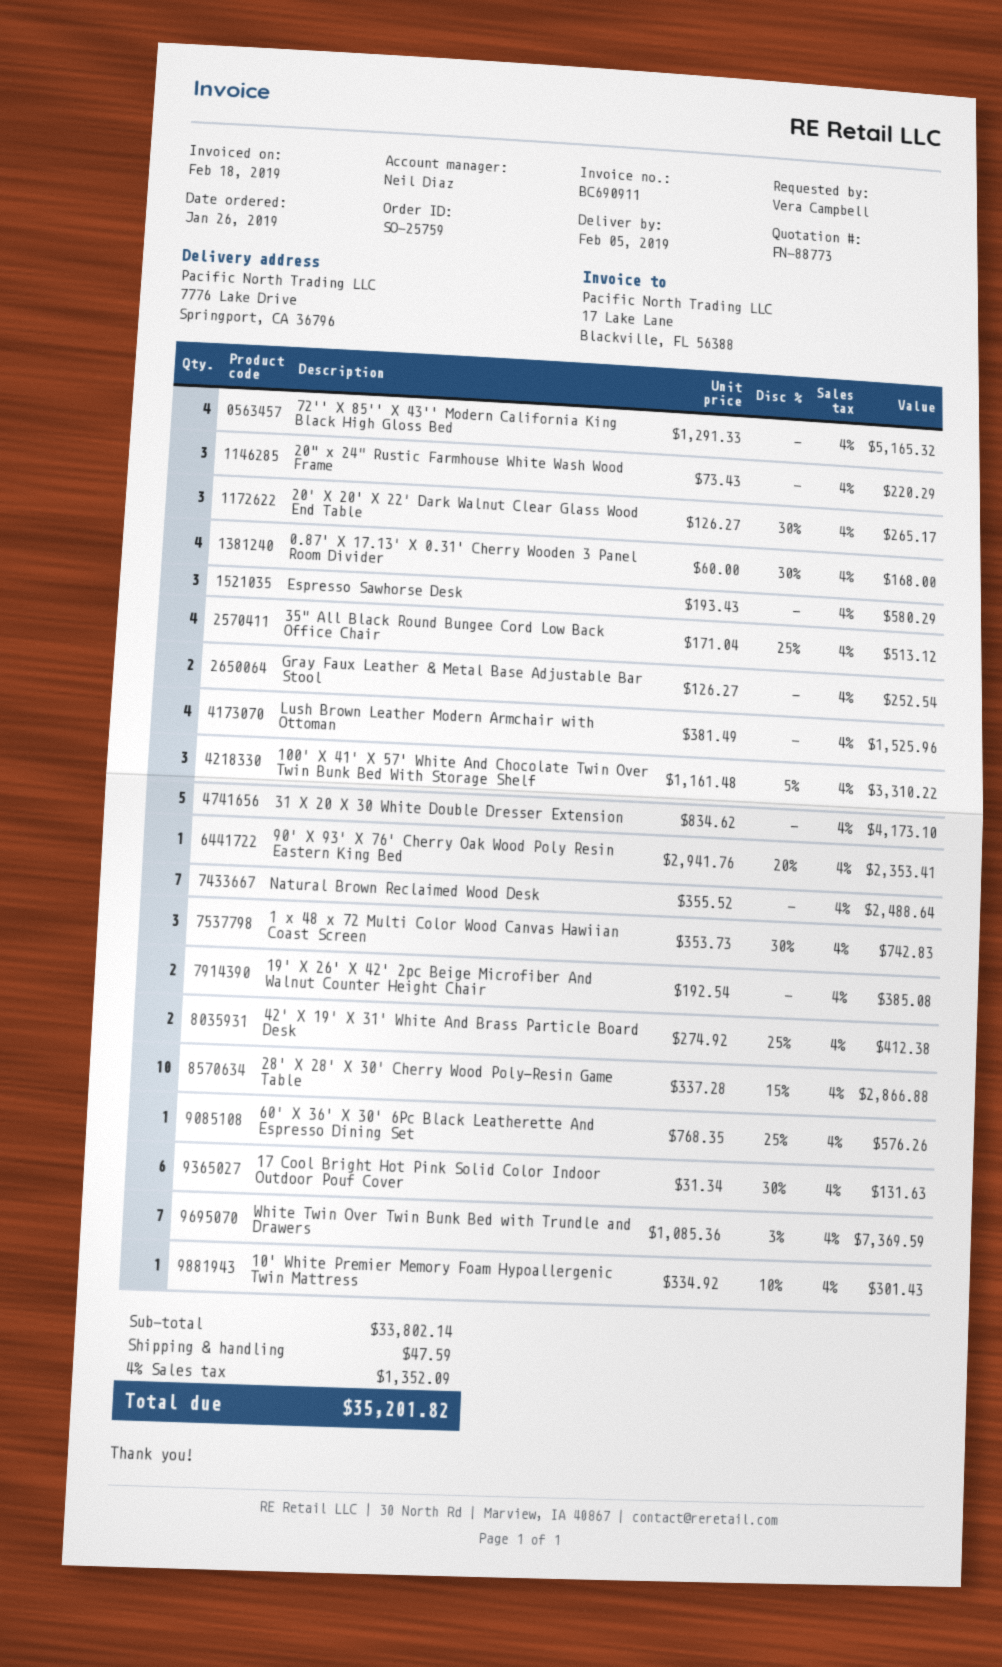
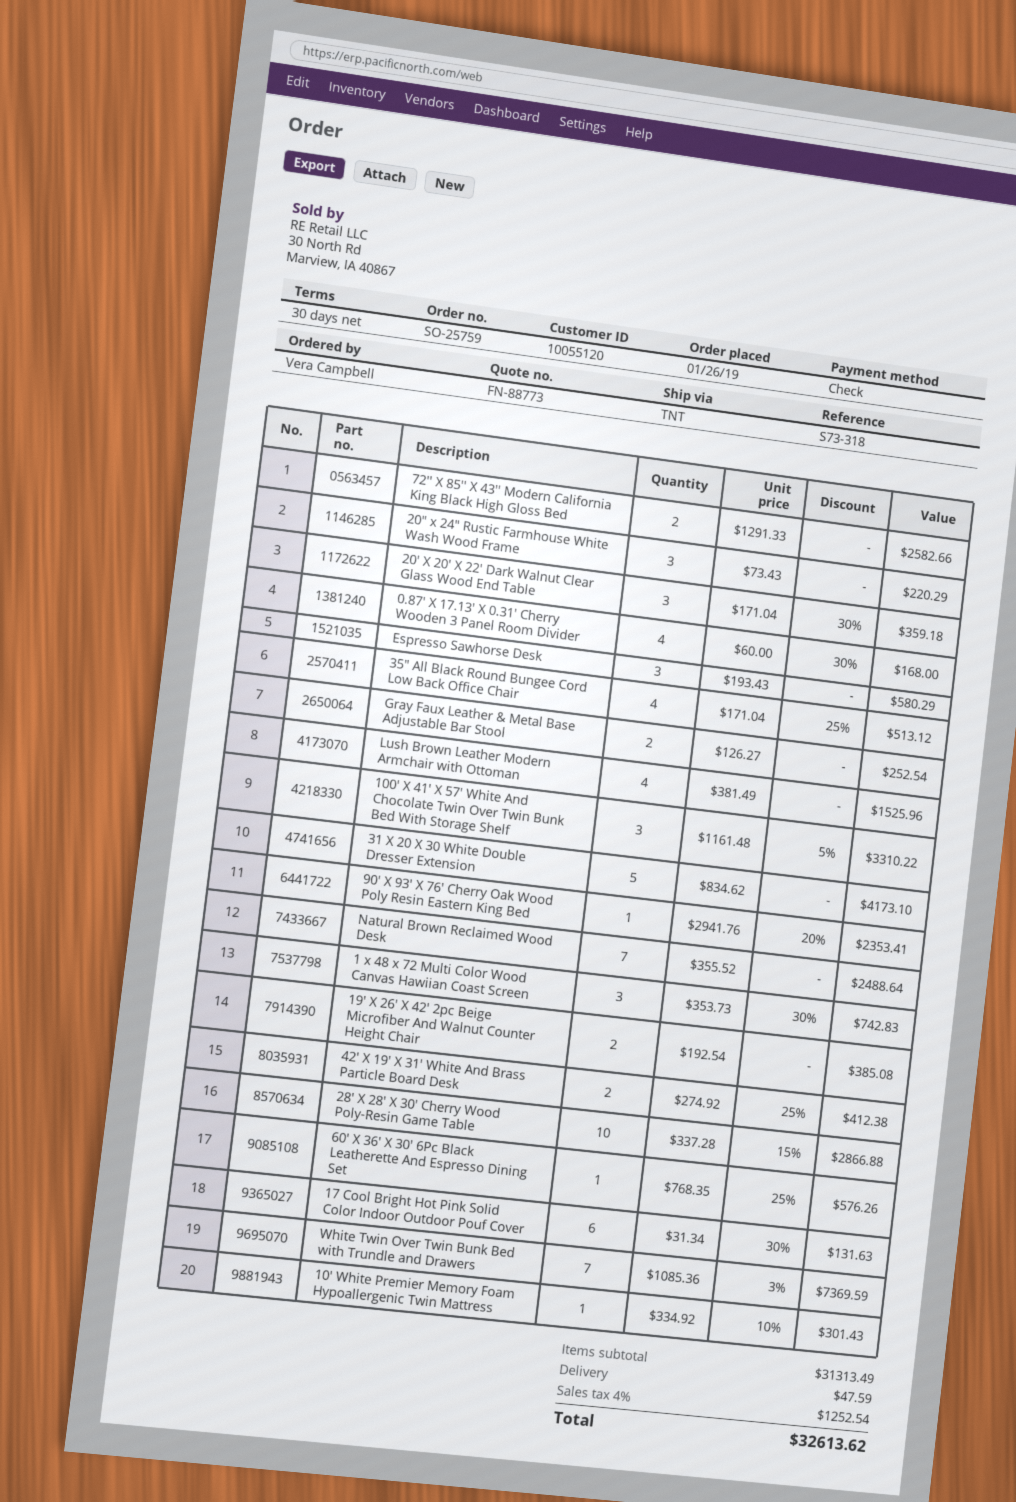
72'' X 85'' X 43'' Modern California King Black High Gloss Bed: 4 x 1291.33 = 5165.32 -> 2 x 1291.33 = 2582.66
20' X 20' X 22' Dark Walnut Clear Glass Wood End Table: 3 x 126.27 - 30% = 265.17 -> 3 x 171.04 - 30% = 359.18
subtotal: 33802.14 -> 31313.49
tax: 4% = 1352.09 -> 4% = 1252.54
total: 35201.82 -> 32613.62

